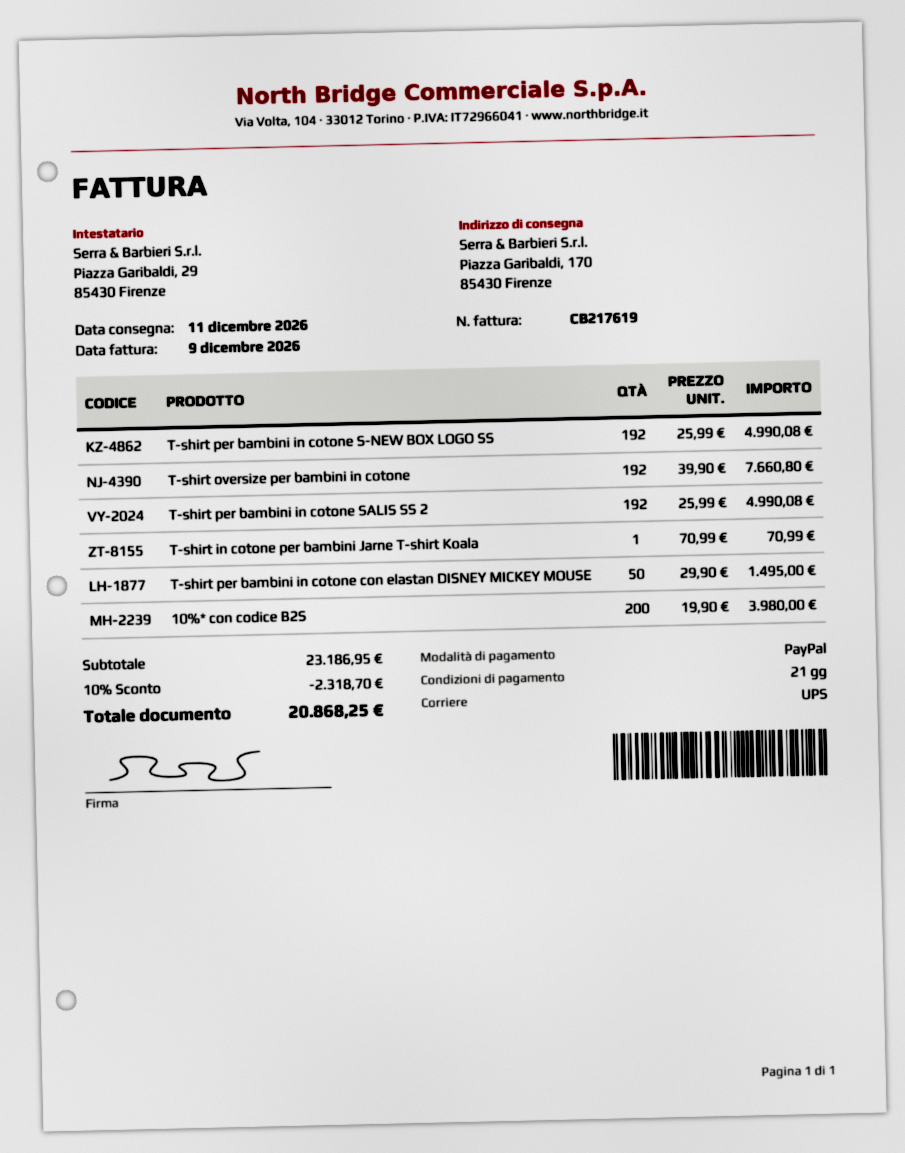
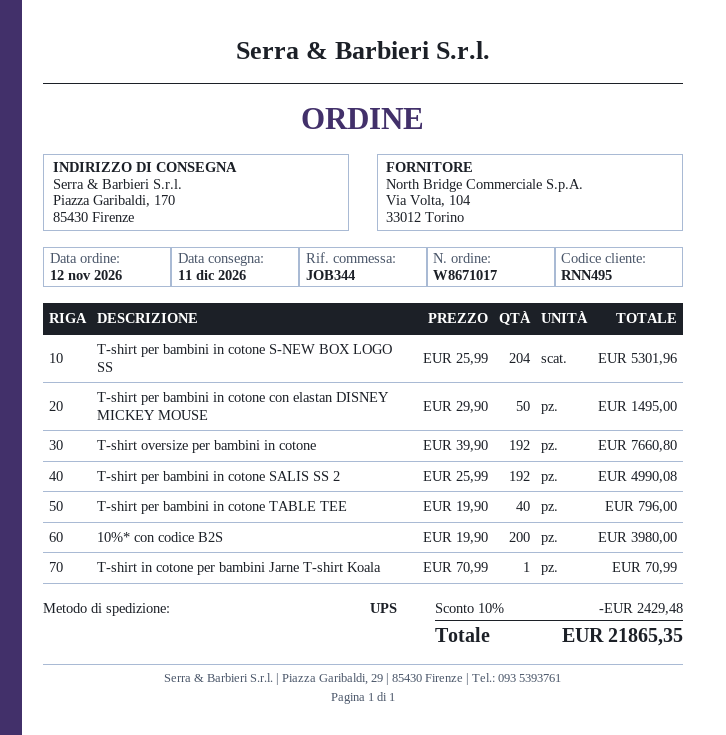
T-shirt per bambini in cotone S-NEW BOX LOGO SS: 192 x 25.99 = 4990.08 -> 204 x 25.99 = 5301.96
T-shirt per bambini in cotone TABLE TEE: none -> 40 x 19.90 = 796.00
discount: 10% = 2318.70 -> 10% = 2429.48
total: 20868.25 -> 21865.35

